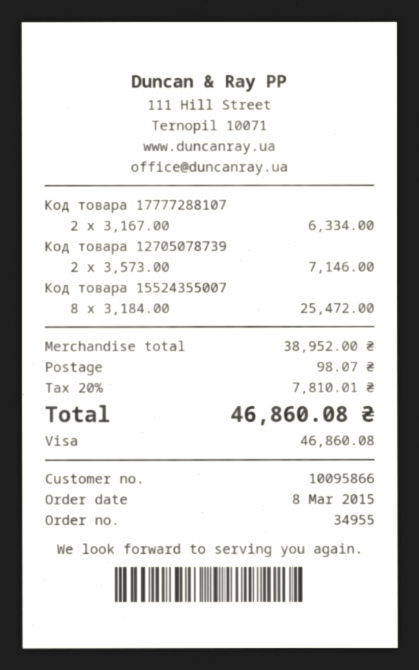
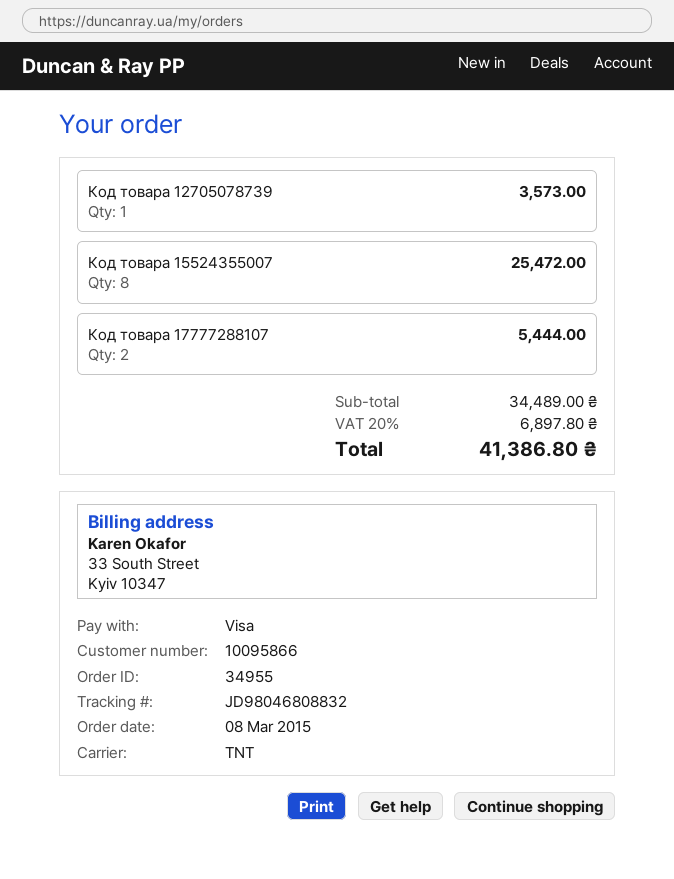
Код товара 17777288107: 2 for 6334.00 -> 2 for 5444.00
Код товара 12705078739: 2 for 7146.00 -> 1 for 3573.00
subtotal: 38952.00 -> 34489.00
shipping: 98.07 -> none
tax: 20% = 7810.01 -> 20% = 6897.80
total: 46860.08 -> 41386.80

